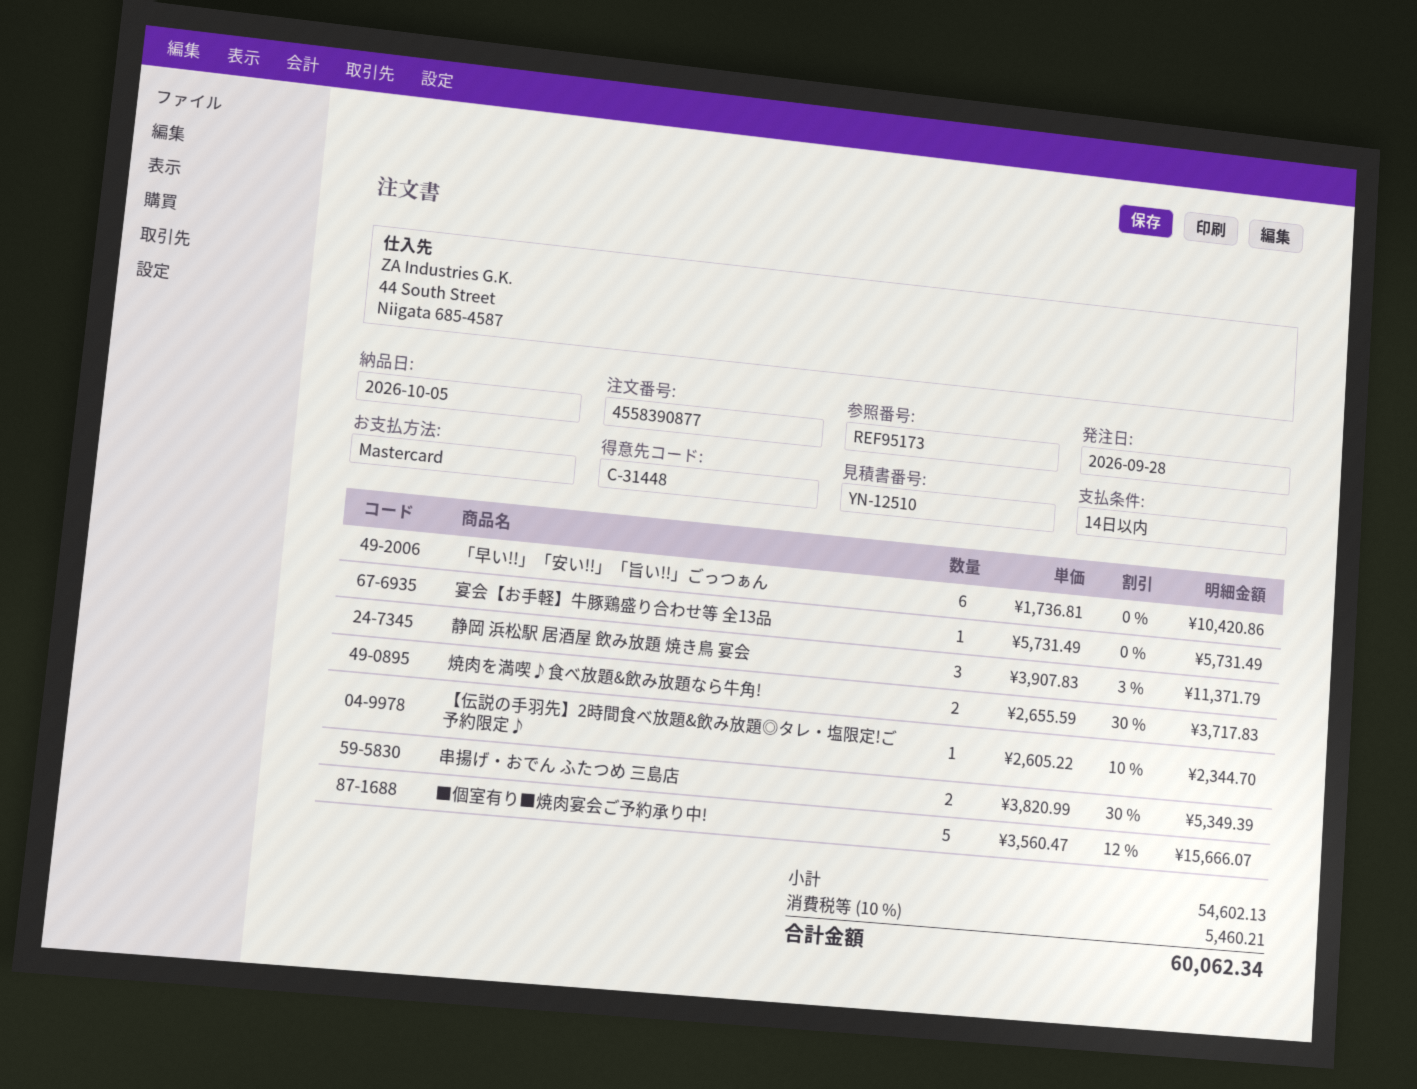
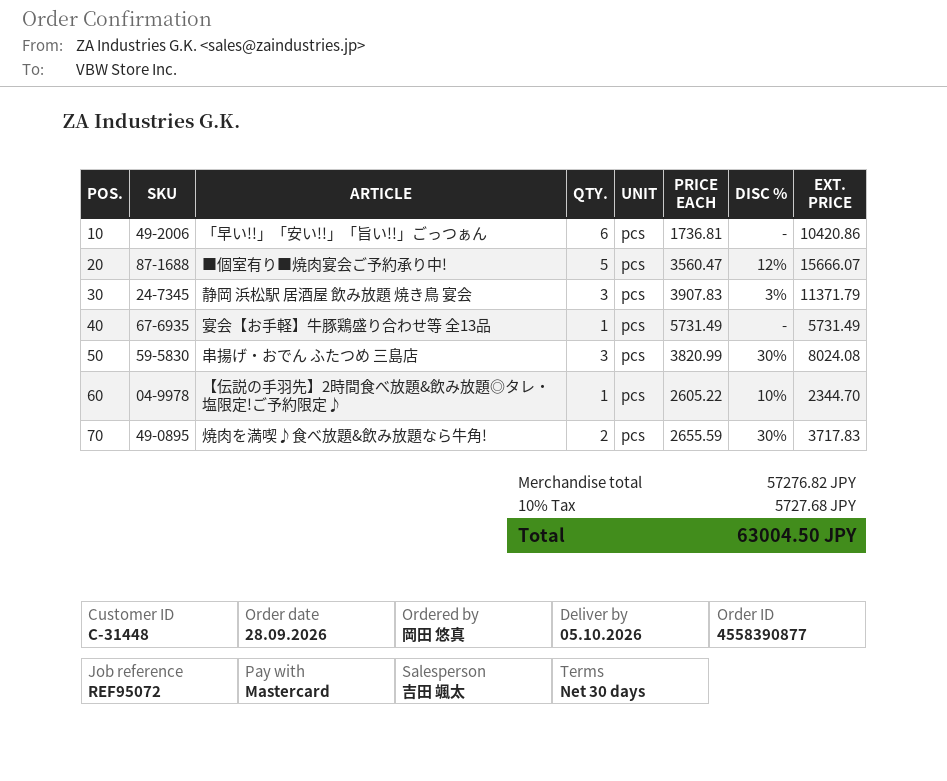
payment terms: 14 days -> 30 days
reference: REF95173 -> REF95072
串揚げ・おでん ふたつめ 三島店: 2 x 3820.99 - 30% = 5349.39 -> 3 x 3820.99 - 30% = 8024.08
subtotal: 54602.13 -> 57276.82
tax: 10% = 5460.21 -> 10% = 5727.68
total: 60062.34 -> 63004.50

